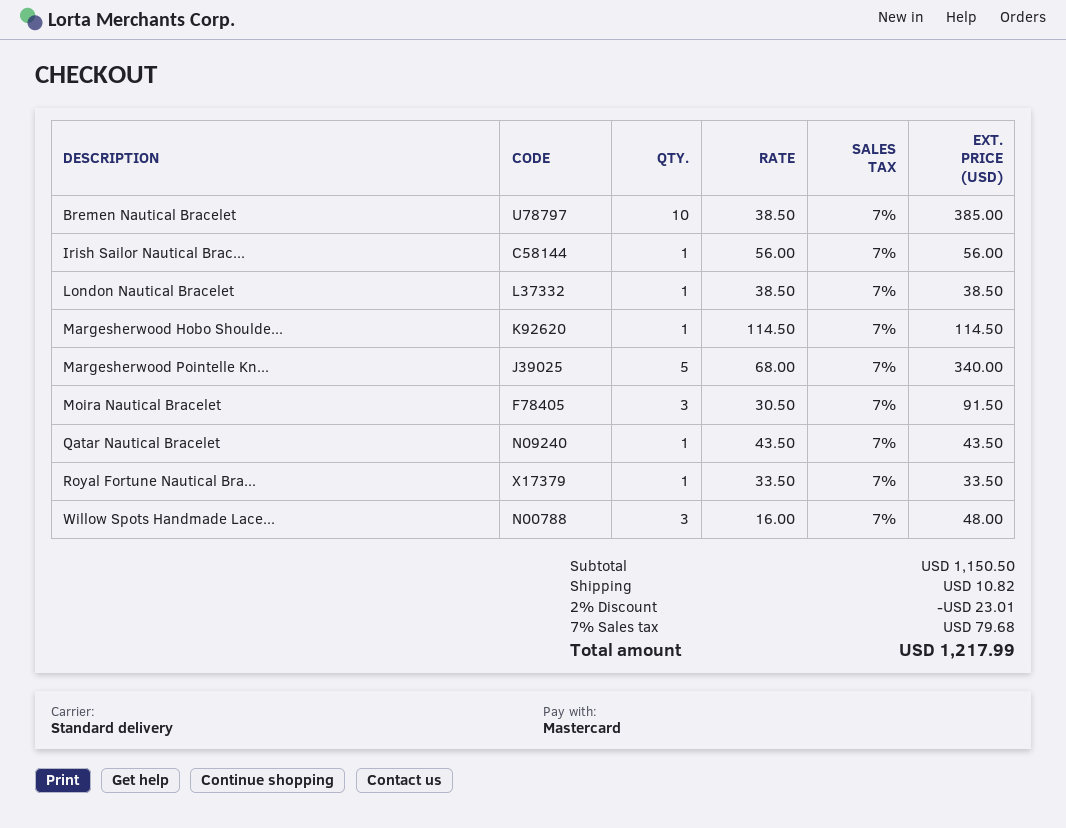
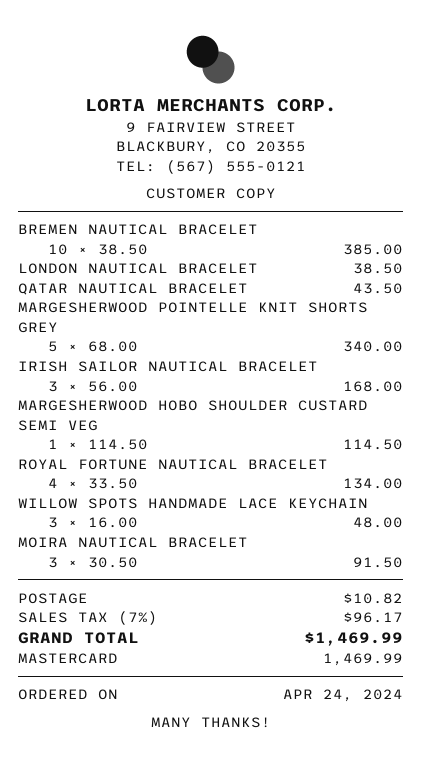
Irish Sailor Nautical Brac...: 1 x 56.00 = 56.00 -> 3 x 56.00 = 168.00
Royal Fortune Nautical Bra...: 1 x 33.50 = 33.50 -> 4 x 33.50 = 134.00
discount: 2% = 23.01 -> none
tax: 7% = 79.68 -> 7% = 96.17
total: 1217.99 -> 1469.99

